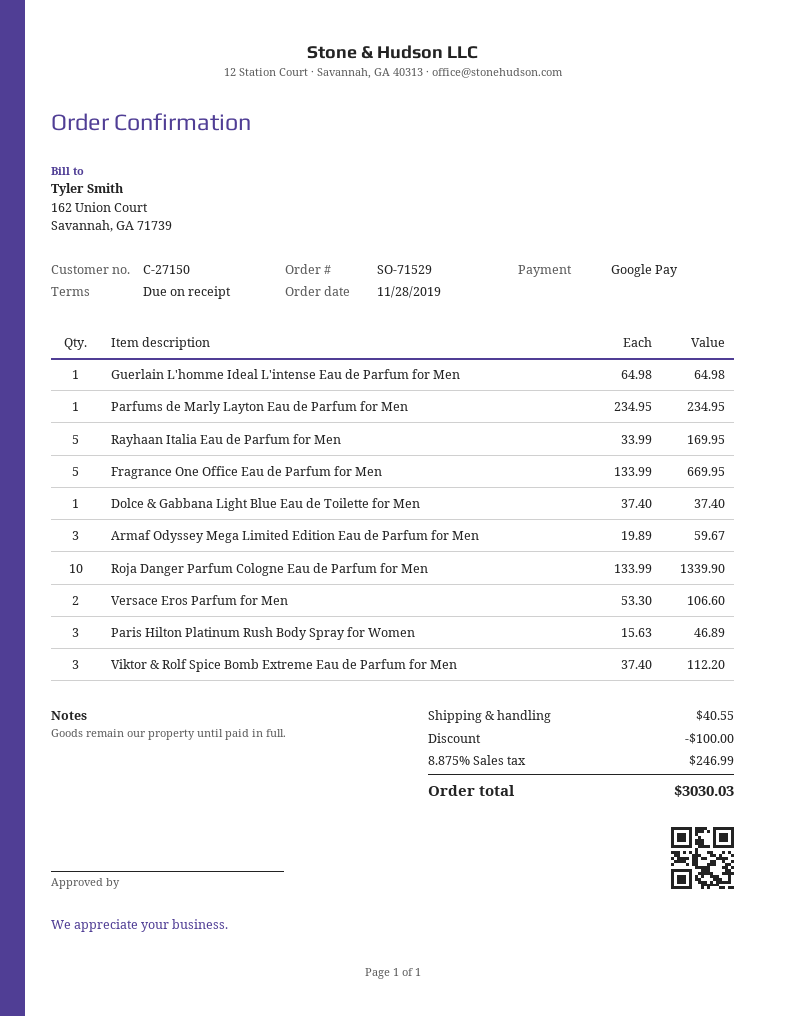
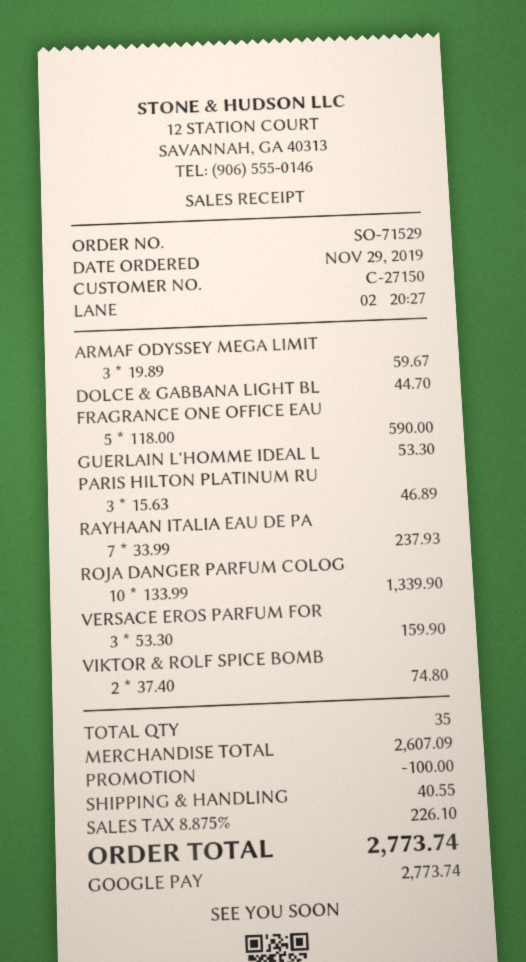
order date: 2019-11-28 -> 2019-11-29
Guerlain L'homme Ideal L'intense Eau de Parfum for Men: 1 x 64.98 = 64.98 -> 1 x 53.30 = 53.30
Parfums de Marly Layton Eau de Parfum for Men: 1 x 234.95 = 234.95 -> none
Rayhaan Italia Eau de Parfum for Men: 5 x 33.99 = 169.95 -> 7 x 33.99 = 237.93
Fragrance One Office Eau de Parfum for Men: 5 x 133.99 = 669.95 -> 5 x 118.00 = 590.00
Dolce & Gabbana Light Blue Eau de Toilette for Men: 1 x 37.40 = 37.40 -> 1 x 44.70 = 44.70
Versace Eros Parfum for Men: 2 x 53.30 = 106.60 -> 3 x 53.30 = 159.90
Viktor & Rolf Spice Bomb Extreme Eau de Parfum for Men: 3 x 37.40 = 112.20 -> 2 x 37.40 = 74.80
tax: 8.875% = 246.99 -> 8.875% = 226.10
total: 3030.03 -> 2773.74

